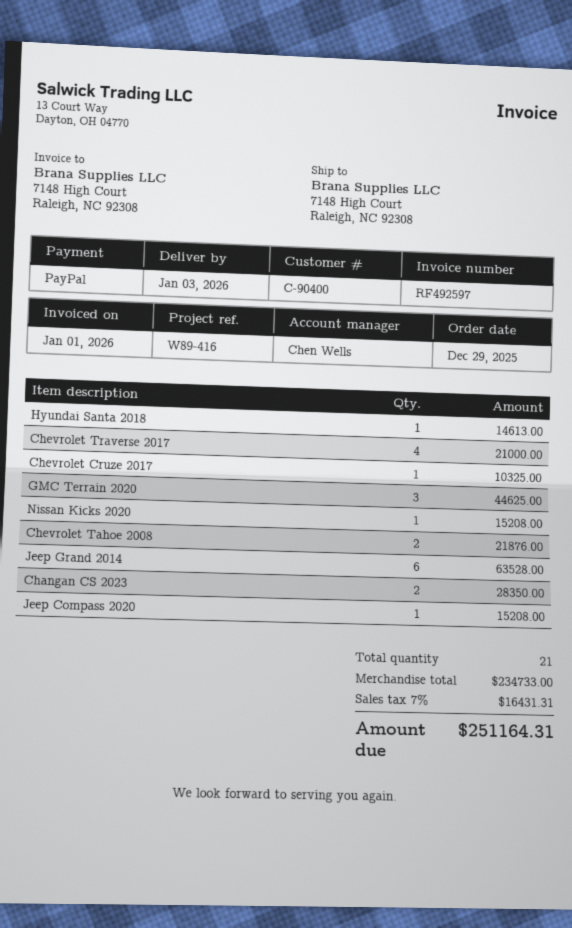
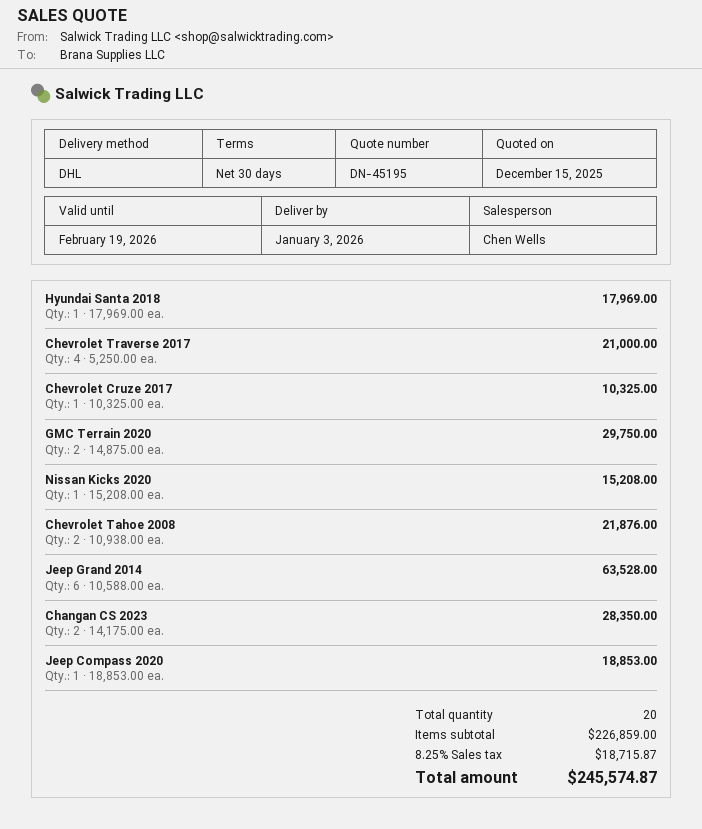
Hyundai Santa 2018: 1 for 14613.00 -> 1 for 17969.00
GMC Terrain 2020: 3 for 44625.00 -> 2 for 29750.00
Jeep Compass 2020: 1 for 15208.00 -> 1 for 18853.00
total quantity: 21 -> 20
subtotal: 234733.00 -> 226859.00
tax: 7% = 16431.31 -> 8.25% = 18715.87
total: 251164.31 -> 245574.87

